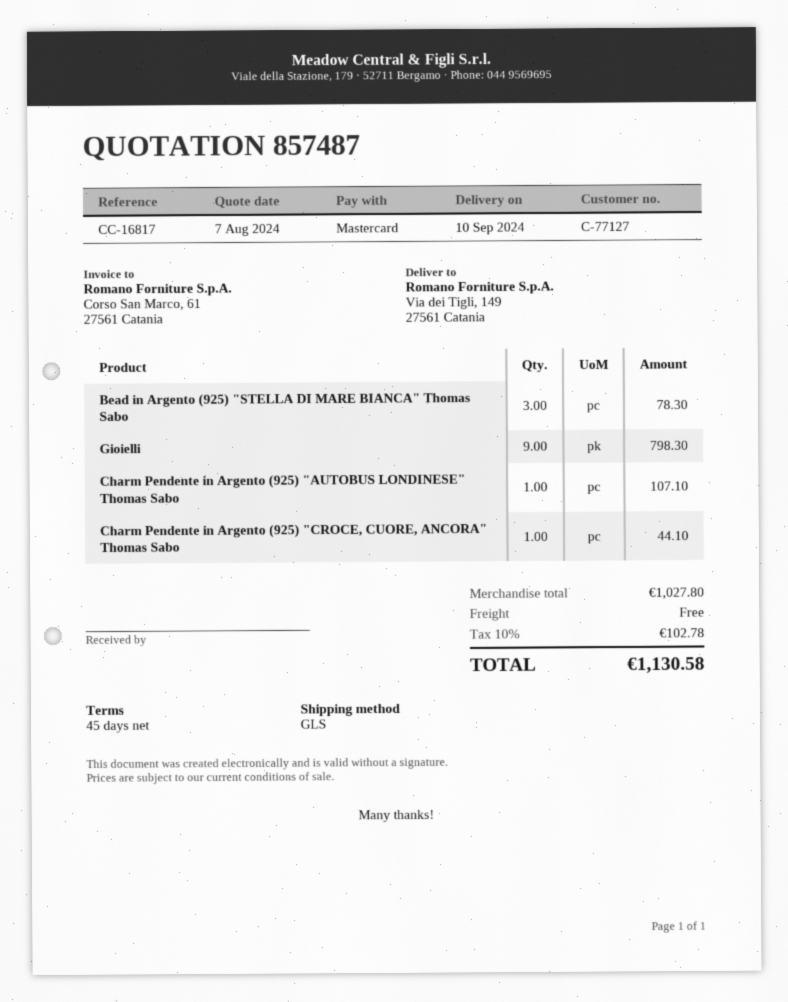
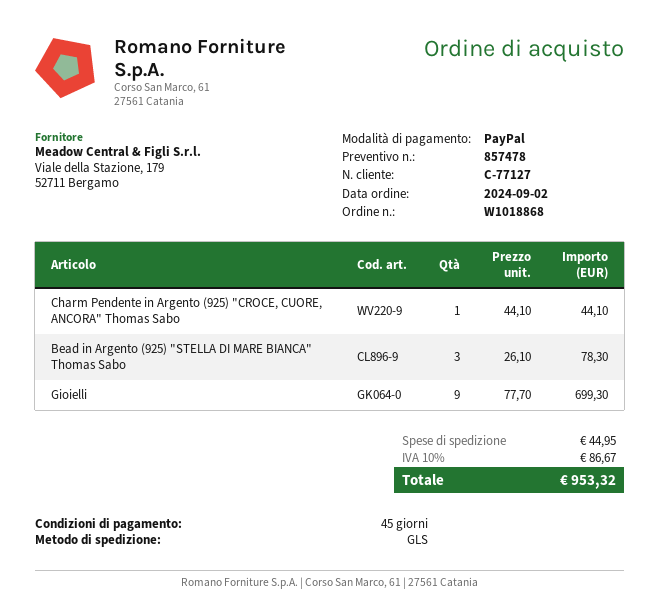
quote number: 857487 -> 857478
payment method: Mastercard -> PayPal
Gioielli: 9 for 798.30 -> 9 for 699.30
Charm Pendente in Argento (925) "AUTOBUS LONDINESE" Thomas Sabo: 1 for 107.10 -> none
shipping: 0.00 -> 44.95
tax: 10% = 102.78 -> 10% = 86.67
total: 1130.58 -> 953.32

